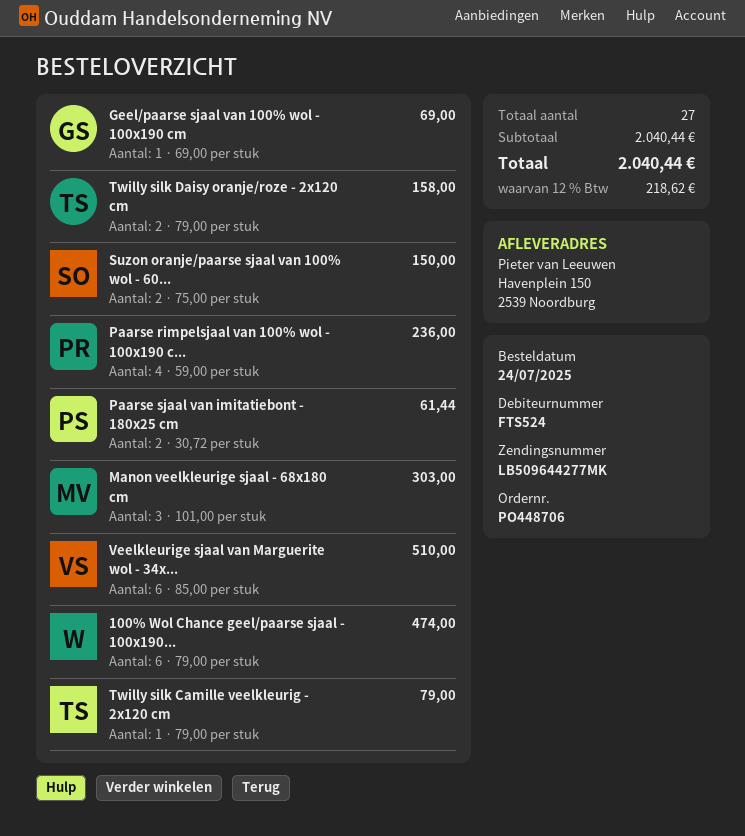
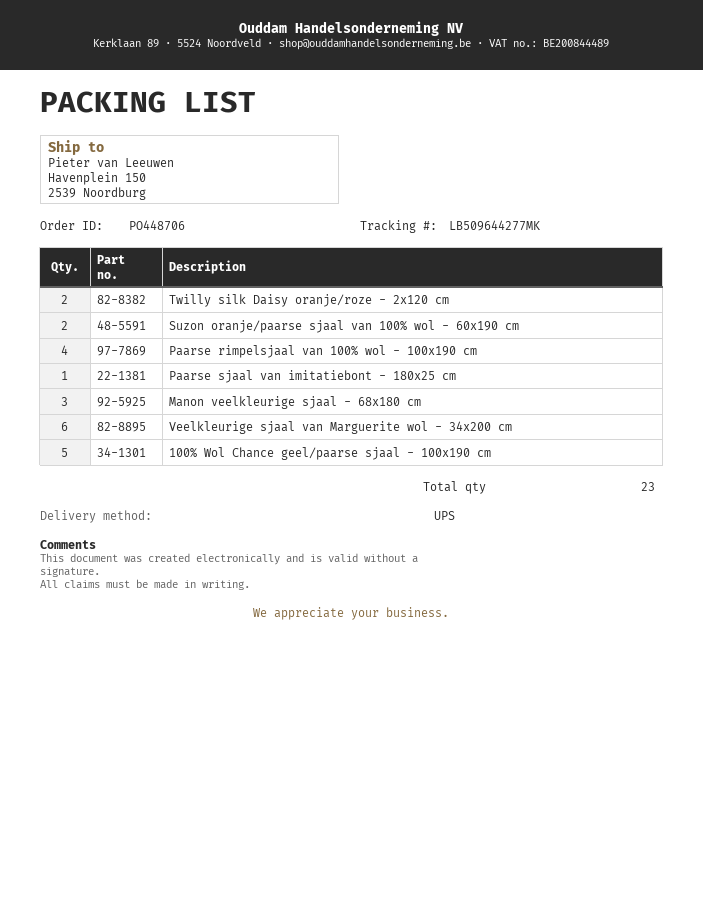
Geel/paarse sjaal van 100% wol - 100x190 cm: 1 -> none
Paarse sjaal van imitatiebont - 180x25 cm: 2 -> 1
100% Wol Chance geel/paarse sjaal - 100x190...: 6 -> 5
Twilly silk Camille veelkleurig - 2x120 cm: 1 -> none
total quantity: 27 -> 23

